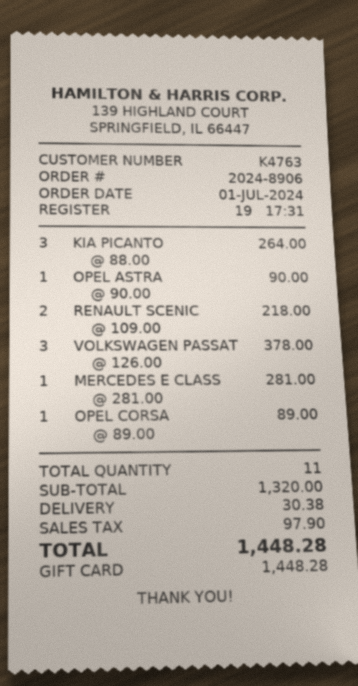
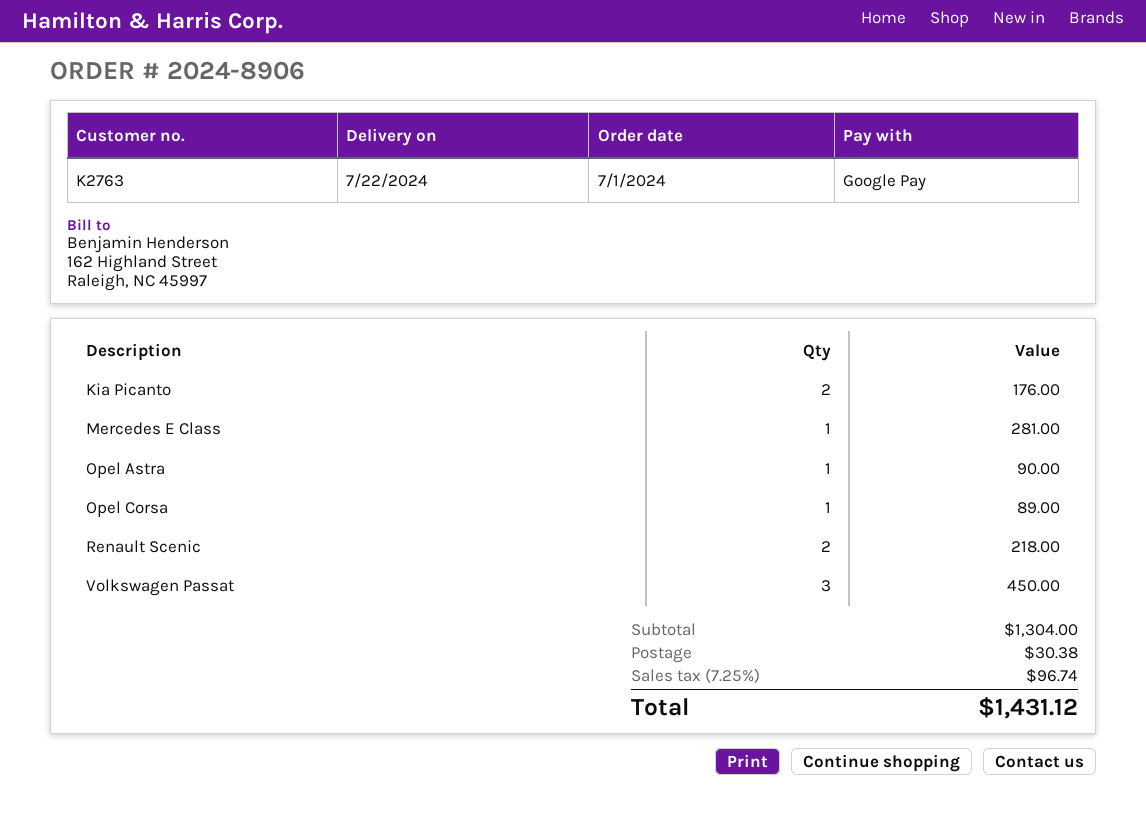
customer number: K4763 -> K2763
payment method: gift card -> Google Pay
KIA PICANTO: 3 for 264.00 -> 2 for 176.00
VOLKSWAGEN PASSAT: 3 for 378.00 -> 3 for 450.00
subtotal: 1320.00 -> 1304.00
tax: 97.90 -> 96.74
total: 1448.28 -> 1431.12

